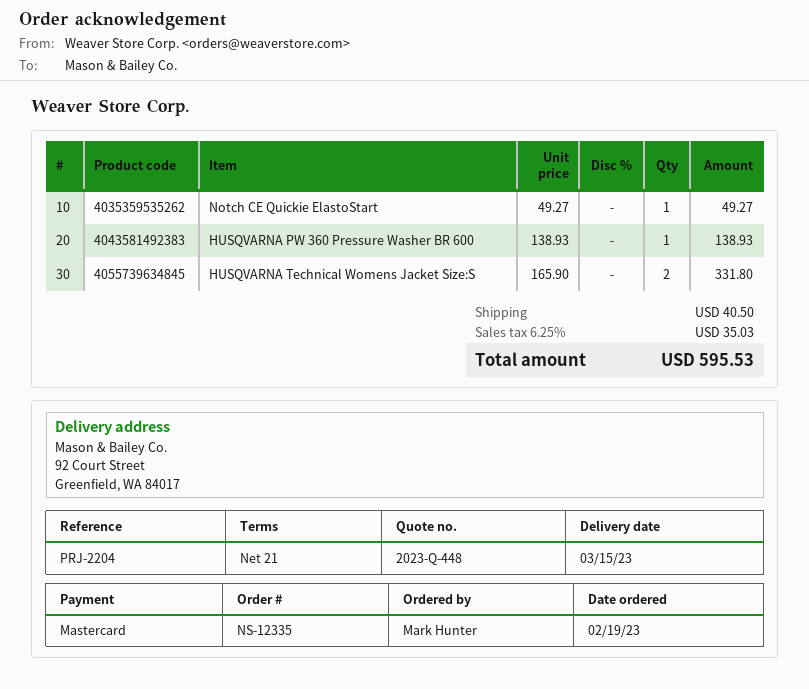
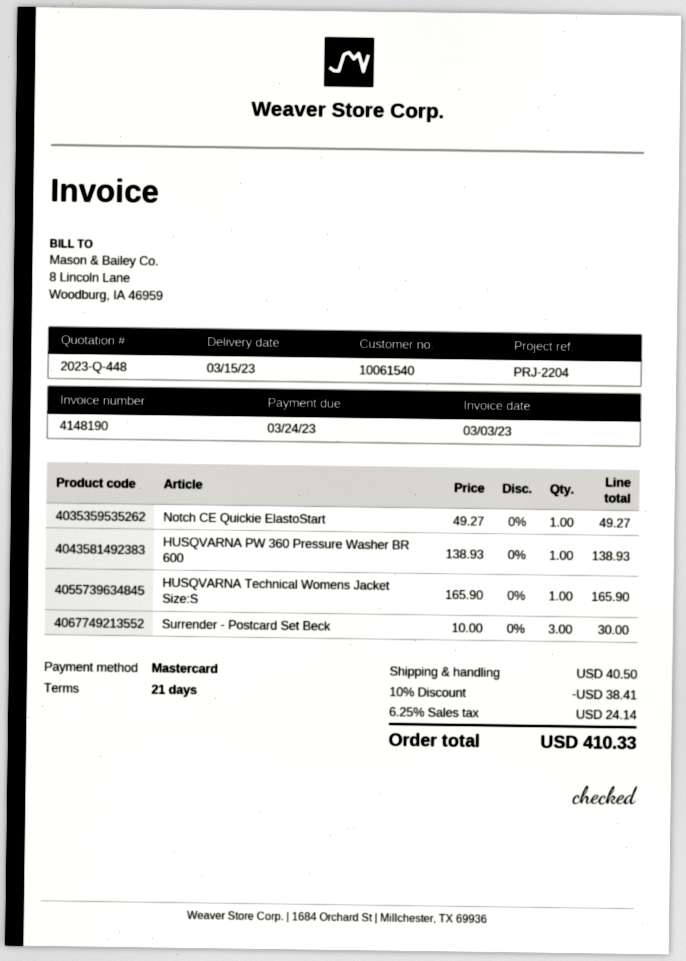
HUSQVARNA Technical Womens Jacket Size:S: 2 x 165.90 = 331.80 -> 1 x 165.90 = 165.90
Surrender - Postcard Set Beck: none -> 3 x 10.00 = 30.00
discount: none -> 10% = 38.41
tax: 6.25% = 35.03 -> 6.25% = 24.14
total: 595.53 -> 410.33

